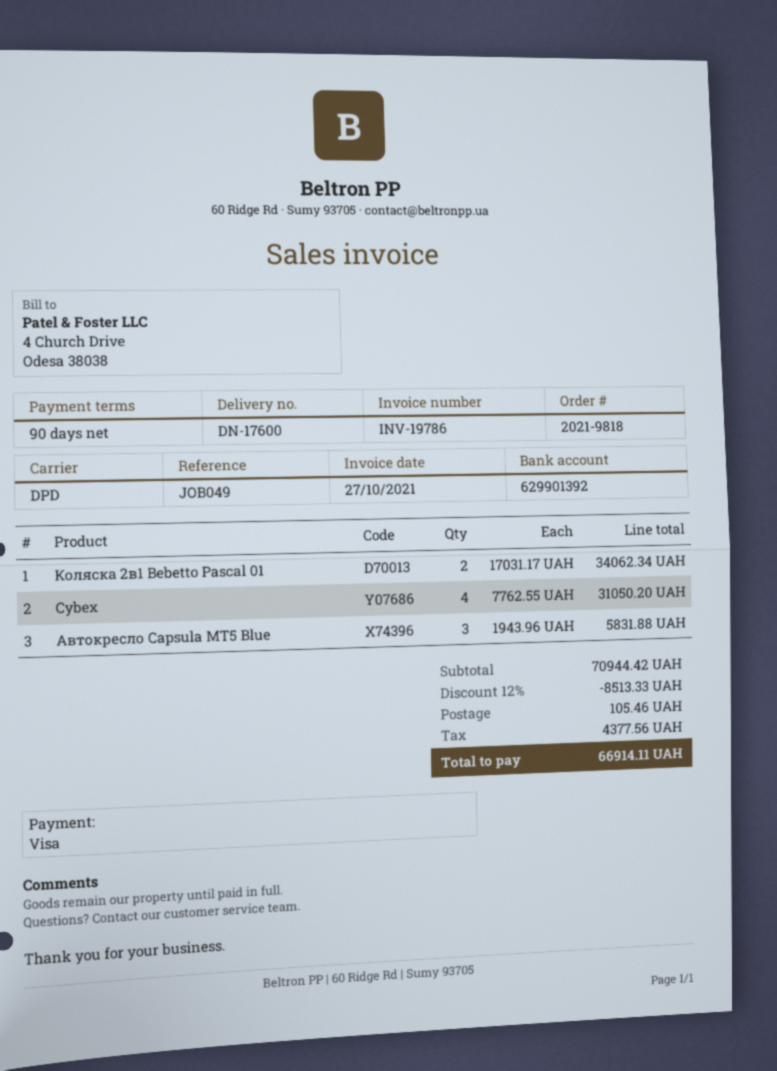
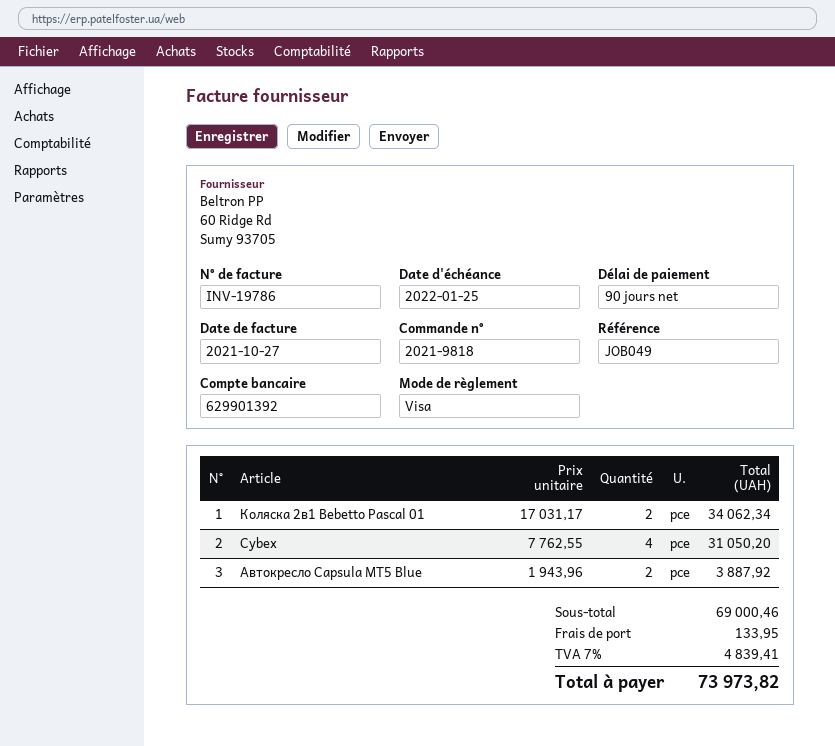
Автокресло Capsula MT5 Blue: 3 x 1943.96 = 5831.88 -> 2 x 1943.96 = 3887.92
subtotal: 70944.42 -> 69000.46
discount: 12% = 8513.33 -> none
shipping: 105.46 -> 133.95
tax: 4377.56 -> 4839.41
total: 66914.11 -> 73973.82

